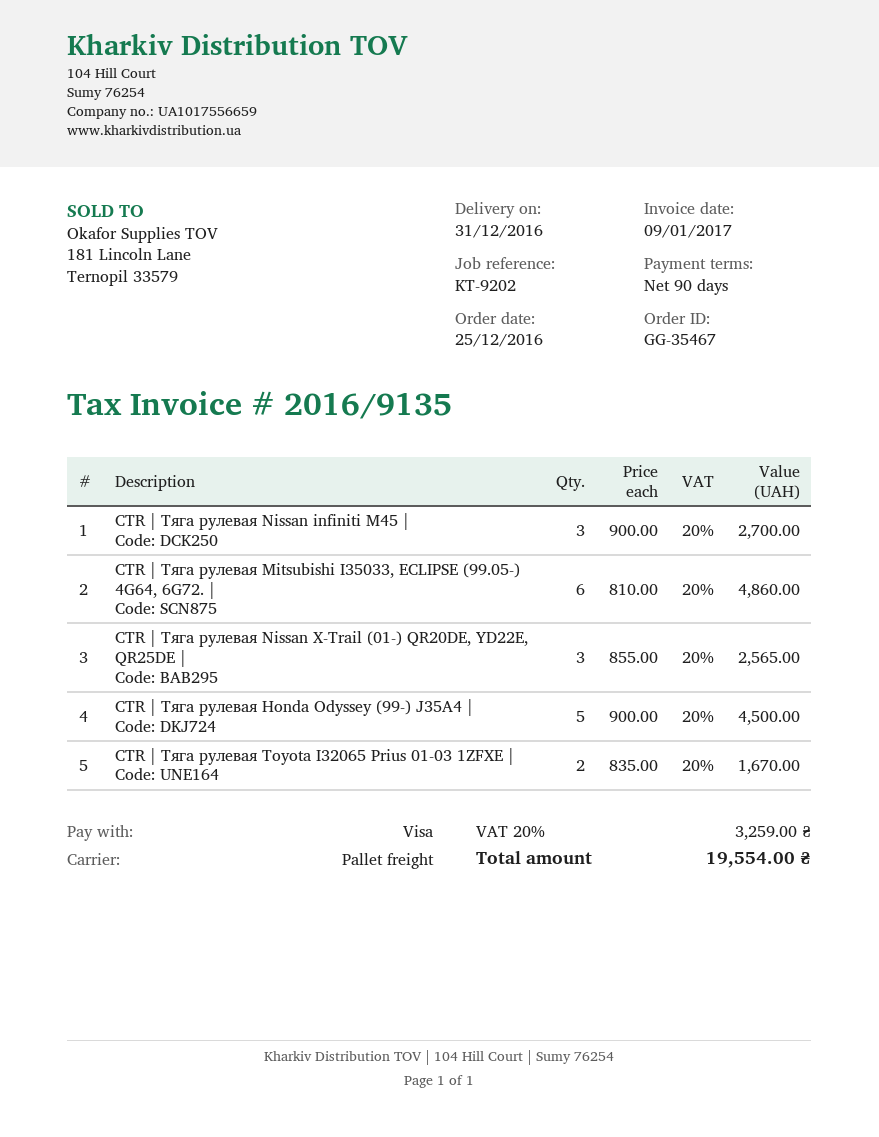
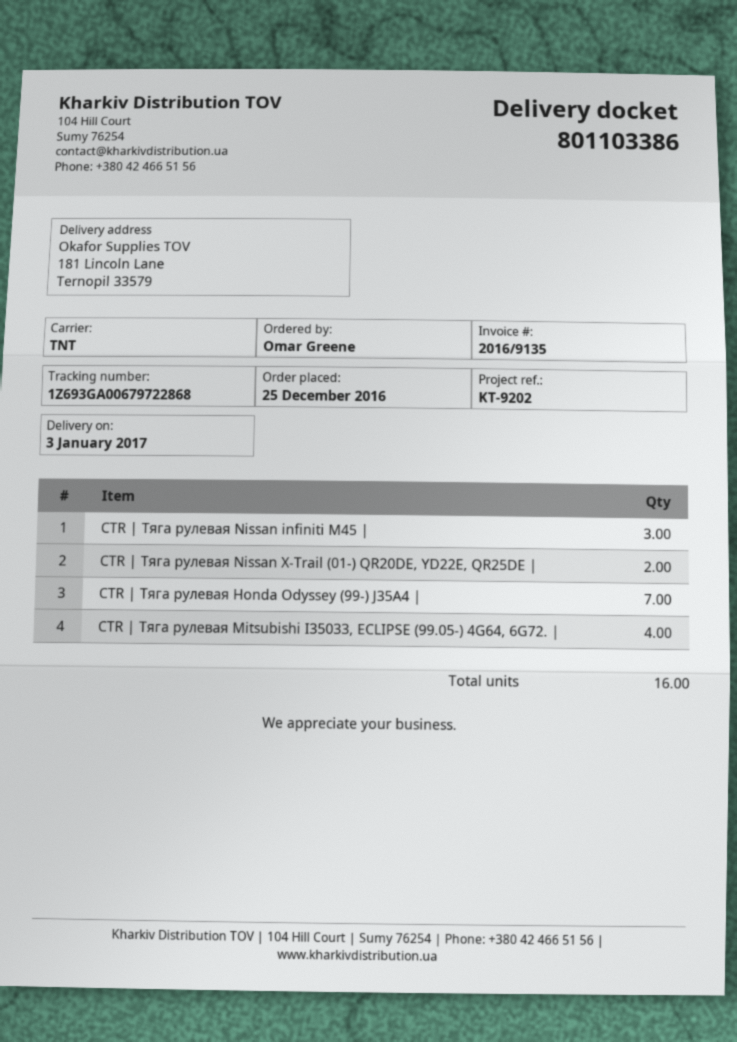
delivery date: 2016-12-31 -> 2017-01-03
shipping method: pallet freight -> TNT
CTR | Тяга рулевая Mitsubishi I35033, ECLIPSE (99.05-) 4G64, 6G72. |: 6 -> 4
CTR | Тяга рулевая Nissan X-Trail (01-) QR20DE, YD22E, QR25DE |: 3 -> 2
CTR | Тяга рулевая Honda Odyssey (99-) J35A4 |: 5 -> 7
CTR | Тяга рулевая Toyota I32065 Prius 01-03 1ZFXE |: 2 -> none

